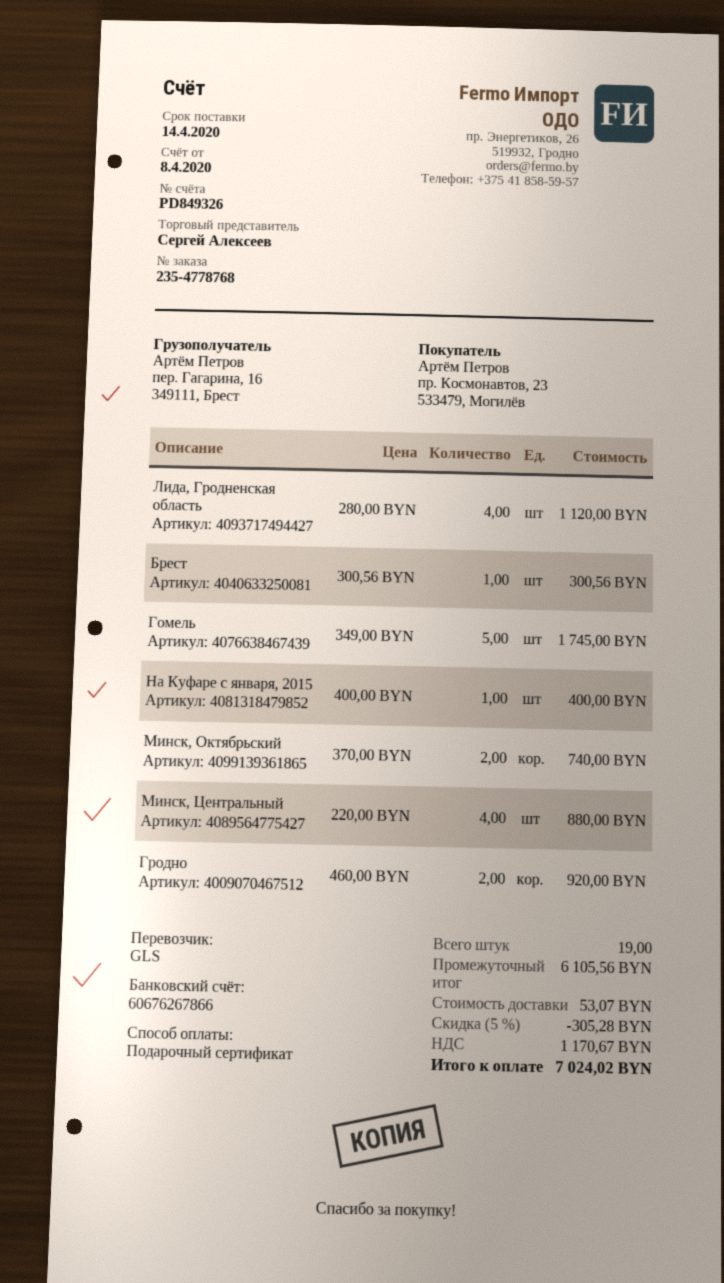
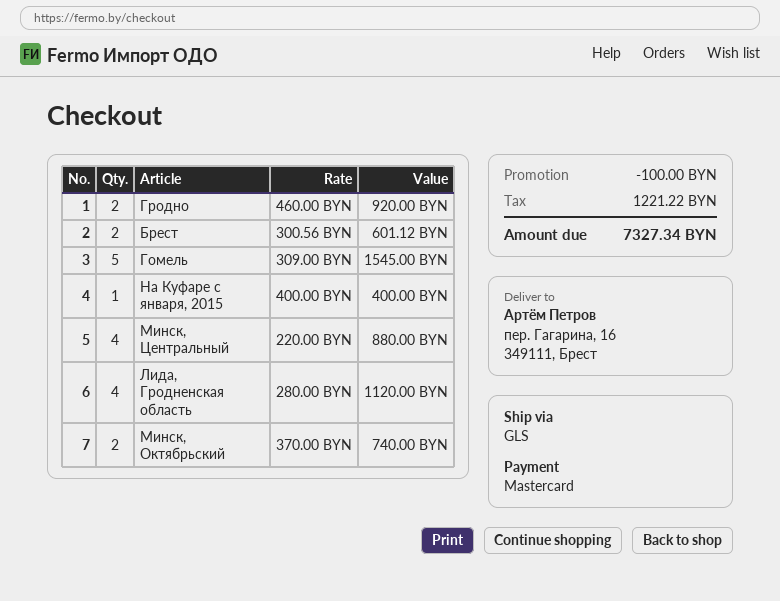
payment method: gift card -> Mastercard
Брест: 1 x 300.56 = 300.56 -> 2 x 300.56 = 601.12
Гомель: 5 x 349.00 = 1745.00 -> 5 x 309.00 = 1545.00
discount: 305.28 -> 100.00
shipping: 53.07 -> none
tax: 1170.67 -> 1221.22
total: 7024.02 -> 7327.34

